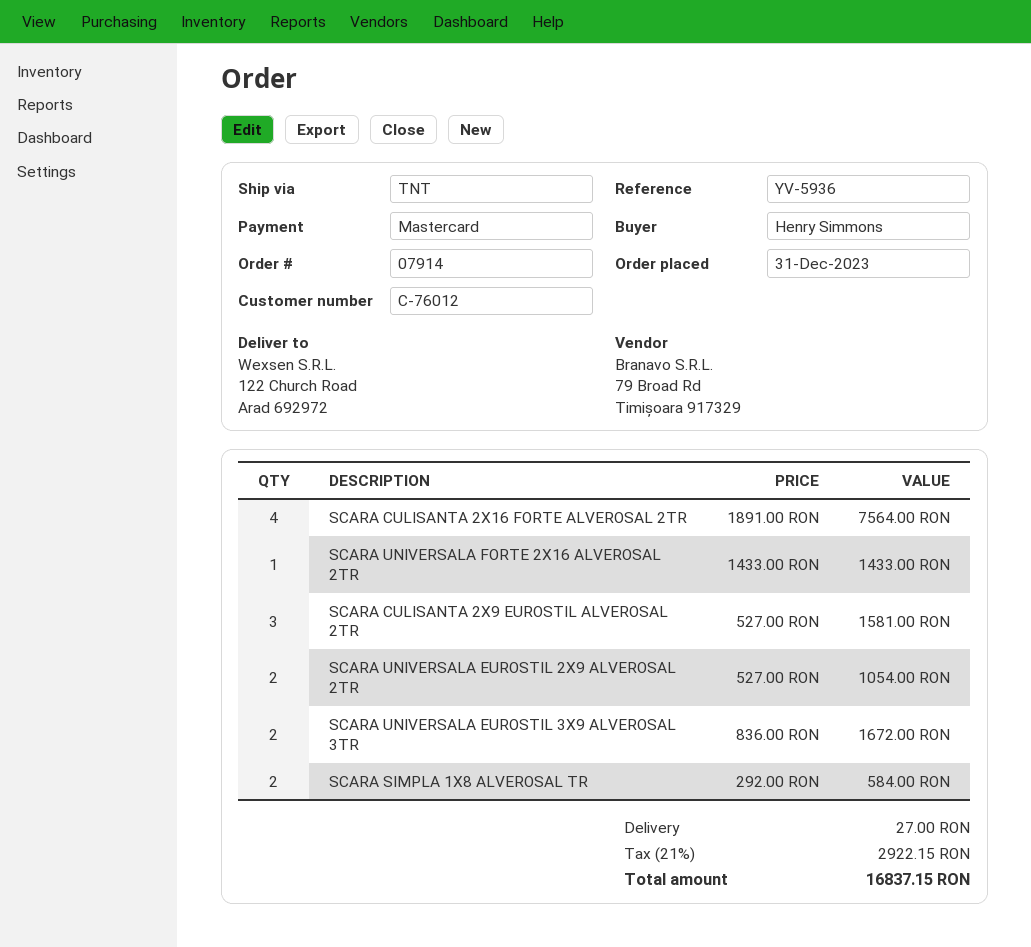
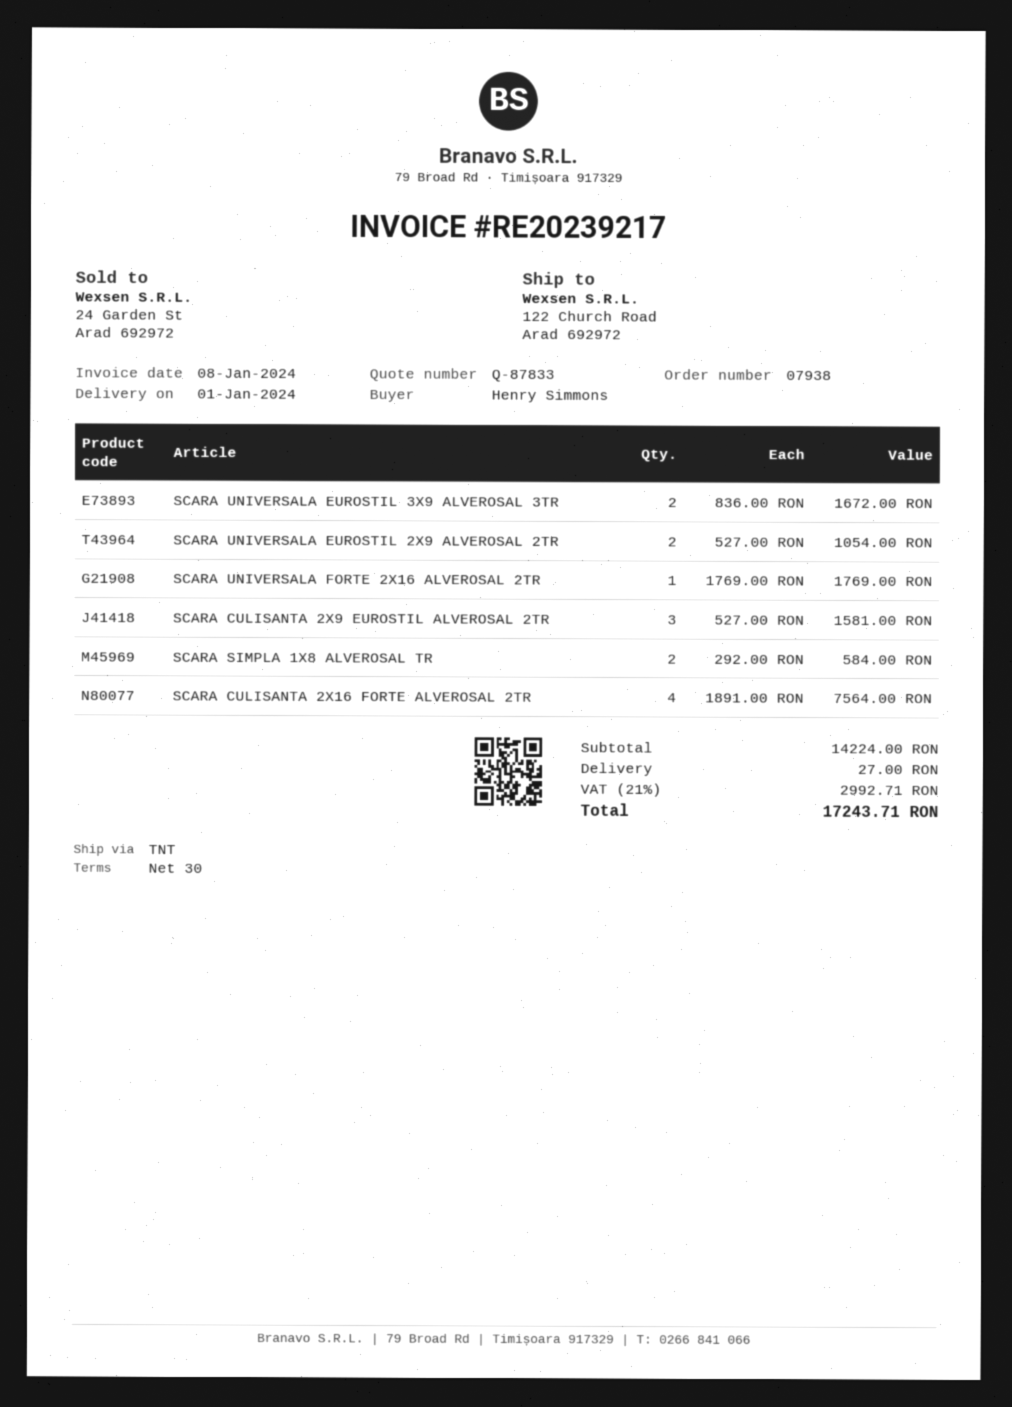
order number: 07914 -> 07938
SCARA UNIVERSALA FORTE 2X16 ALVEROSAL 2TR: 1 x 1433.00 = 1433.00 -> 1 x 1769.00 = 1769.00
tax: 21% = 2922.15 -> 21% = 2992.71
total: 16837.15 -> 17243.71

